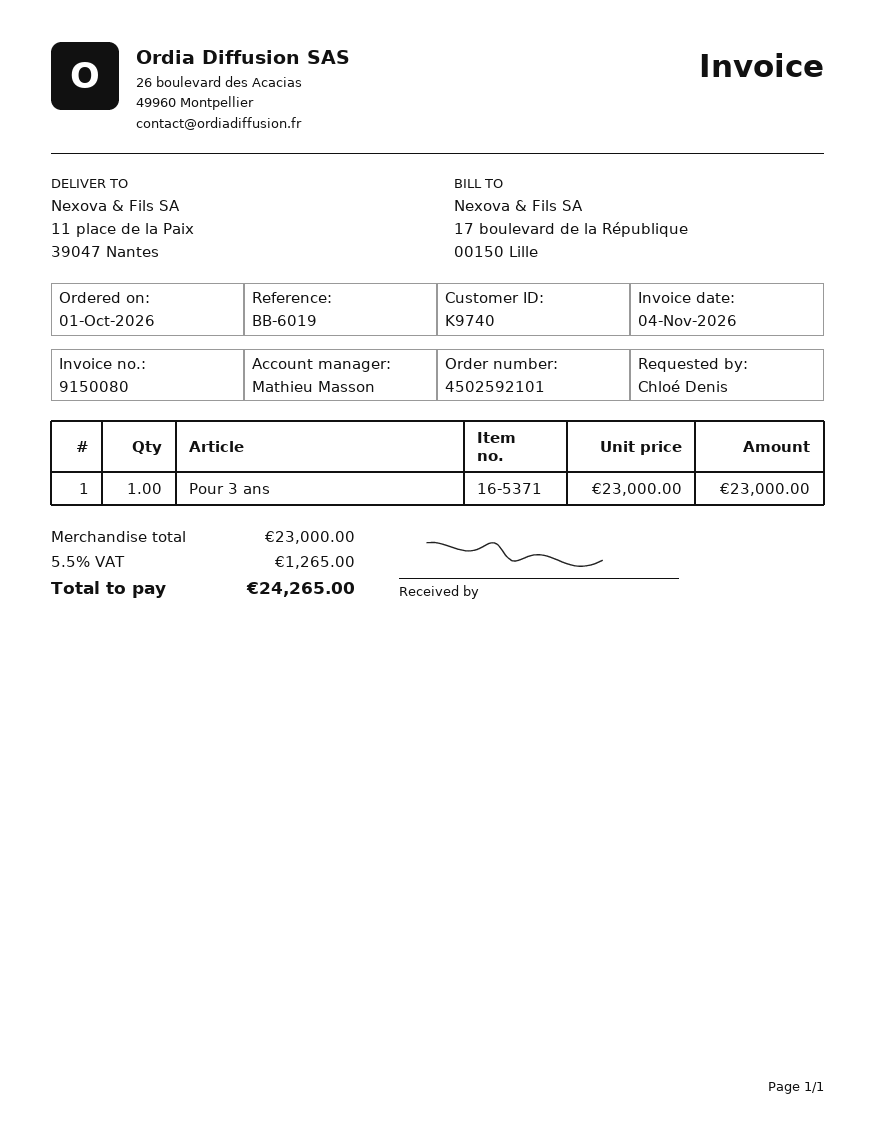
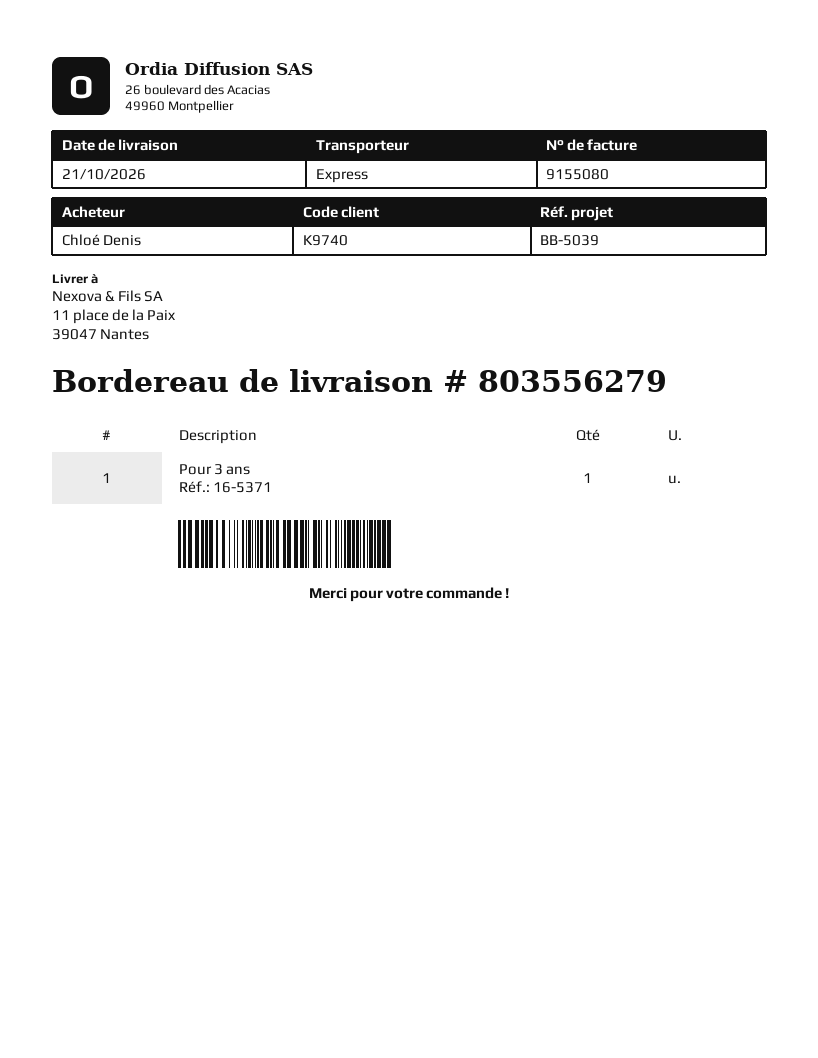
invoice number: 9150080 -> 9155080
reference: BB-6019 -> BB-5039

